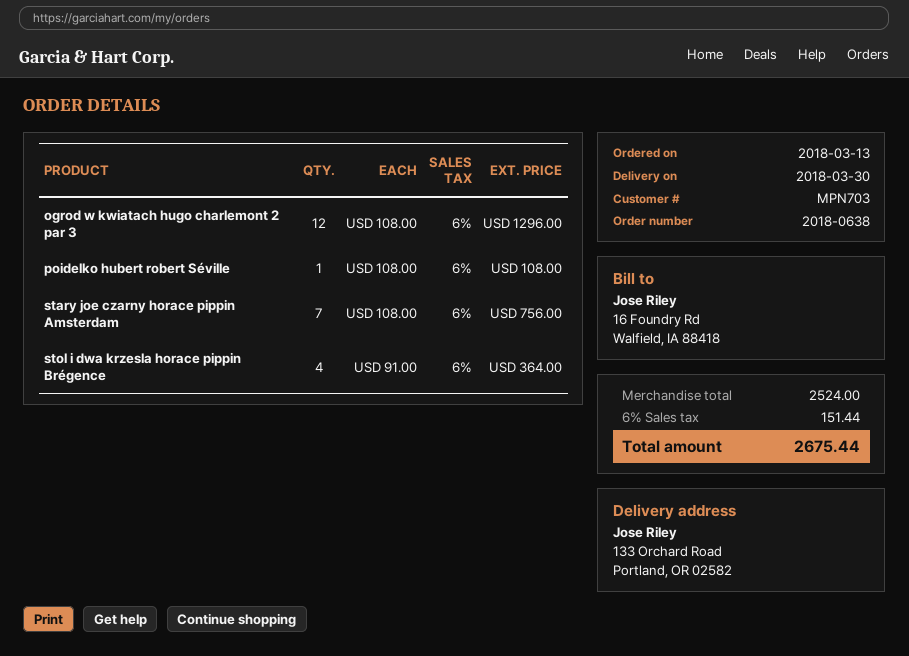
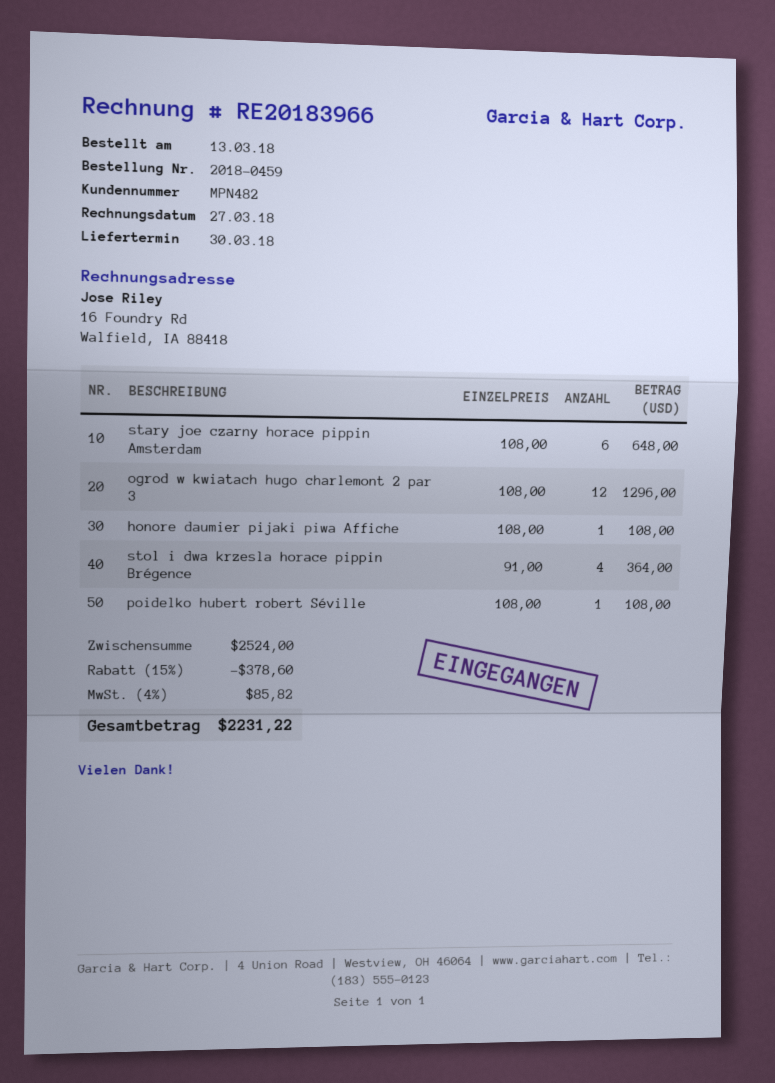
order number: 2018-0638 -> 2018-0459
customer number: MPN703 -> MPN482
stary joe czarny horace pippin Amsterdam: 7 x 108.00 = 756.00 -> 6 x 108.00 = 648.00
honore daumier pijaki piwa Affiche: none -> 1 x 108.00 = 108.00
discount: none -> 15% = 378.60
tax: 6% = 151.44 -> 4% = 85.82
total: 2675.44 -> 2231.22

